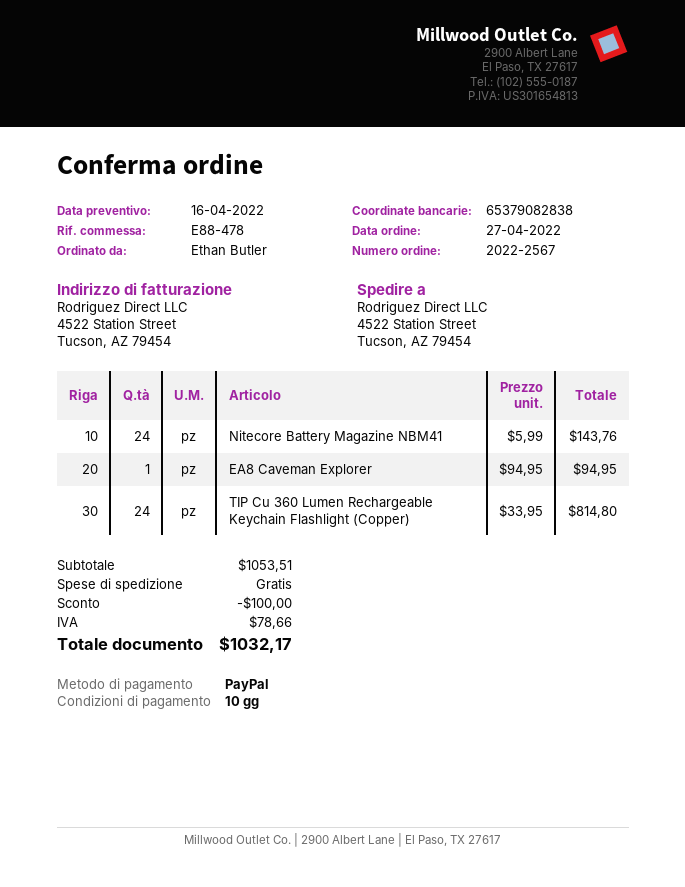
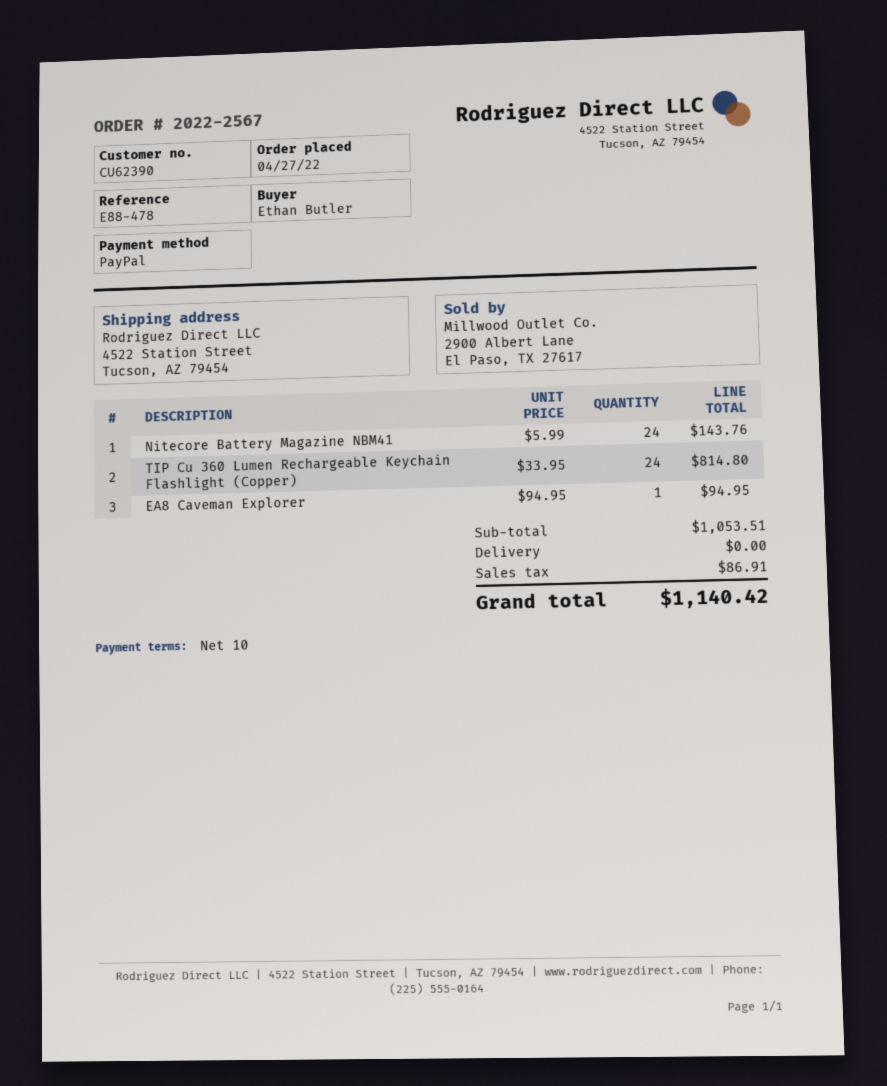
discount: 100.00 -> none
tax: 78.66 -> 86.91
total: 1032.17 -> 1140.42

